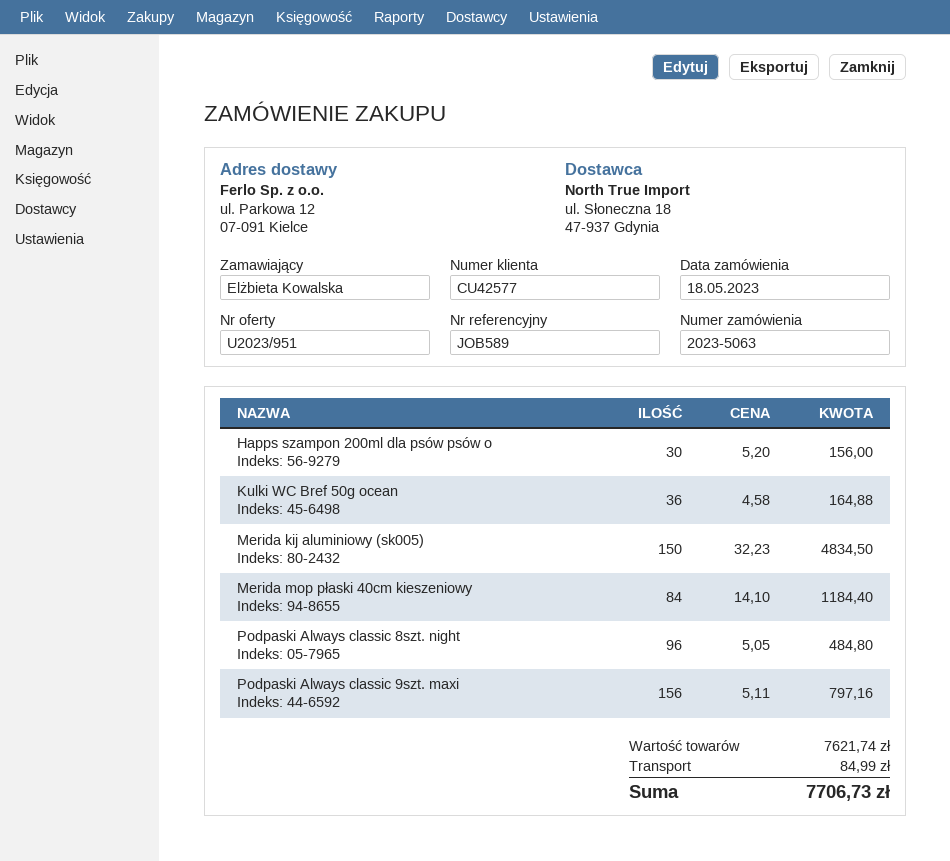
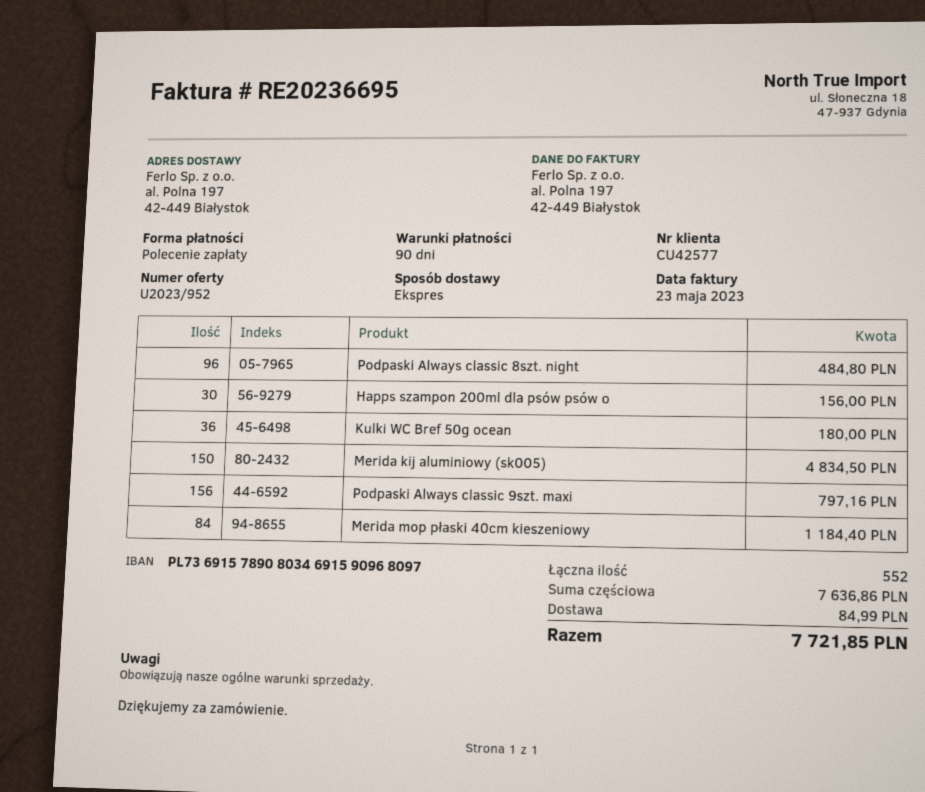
quote number: U2023/951 -> U2023/952
ship to: ul. Parkowa 12, 07-091 Kielce -> al. Polna 197, 42-449 Białystok
Kulki WC Bref 50g ocean: 36 for 164.88 -> 36 for 180.00
subtotal: 7621.74 -> 7636.86
total: 7706.73 -> 7721.85

